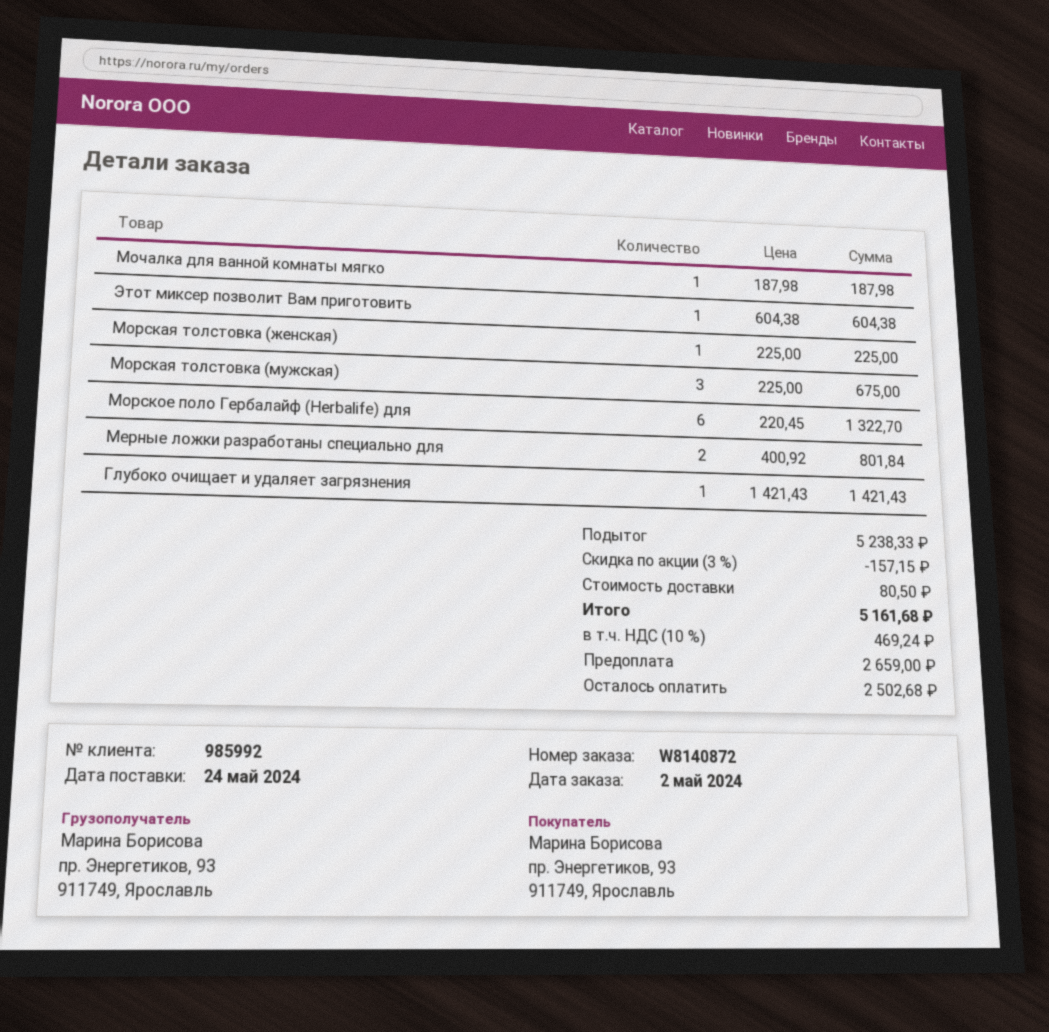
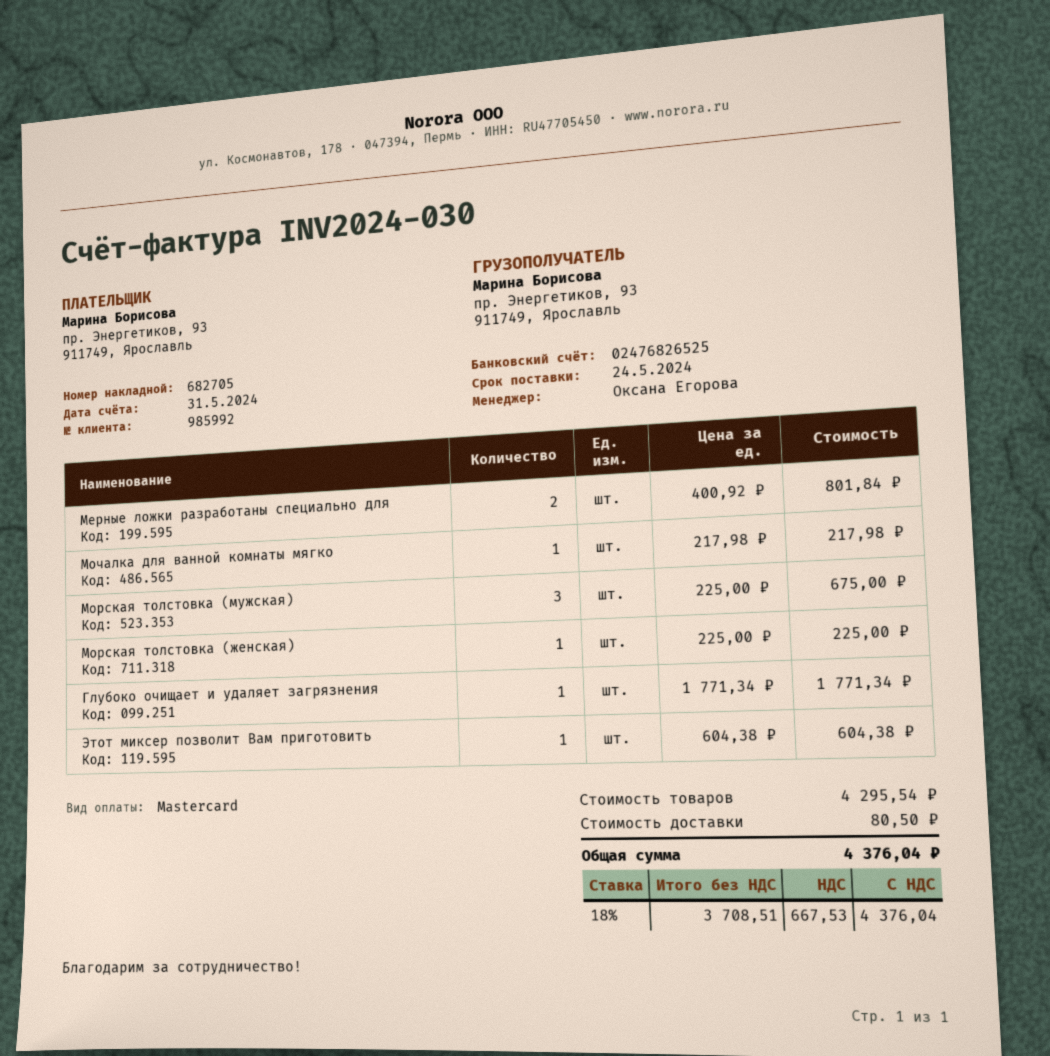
Мочалка для ванной комнаты мягко: 1 x 187.98 = 187.98 -> 1 x 217.98 = 217.98
Морское поло Гербалайф (Herbalife) для: 6 x 220.45 = 1322.70 -> none
Глубоко очищает и удаляет загрязнения: 1 x 1421.43 = 1421.43 -> 1 x 1771.34 = 1771.34
subtotal: 5238.33 -> 4295.54
discount: 3% = 157.15 -> none
tax: 10% = 469.24 -> 18% = 667.53
total: 5161.68 -> 4376.04

